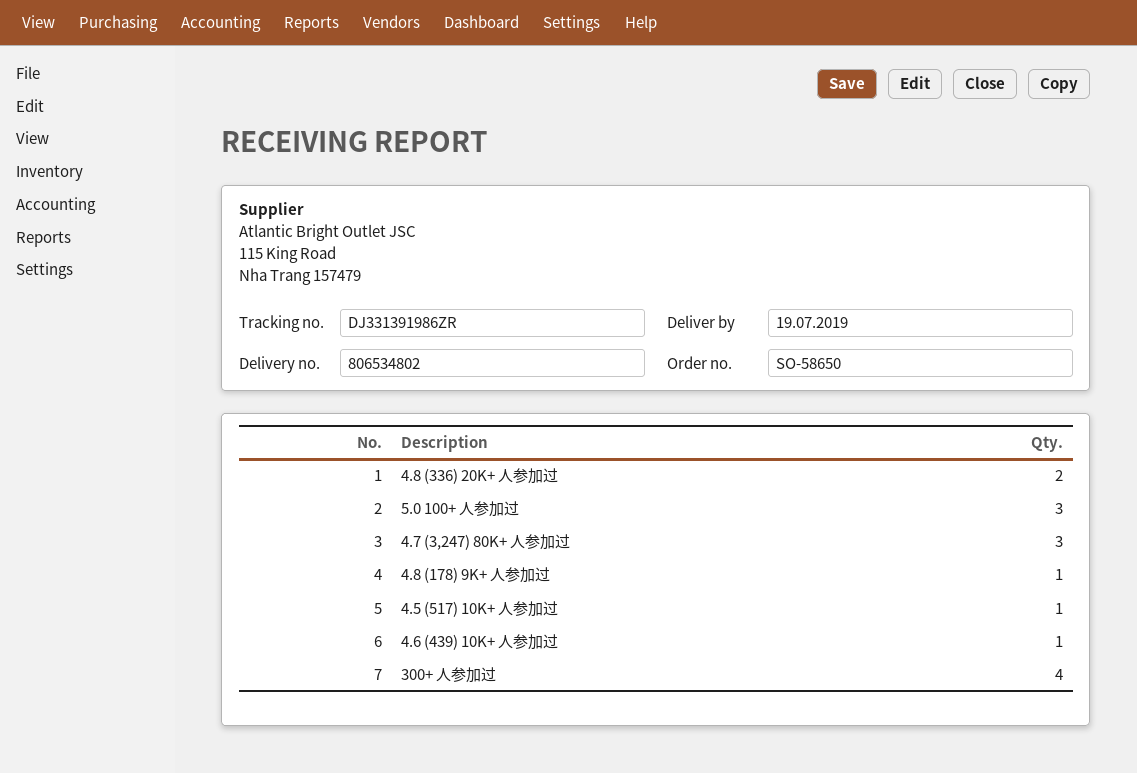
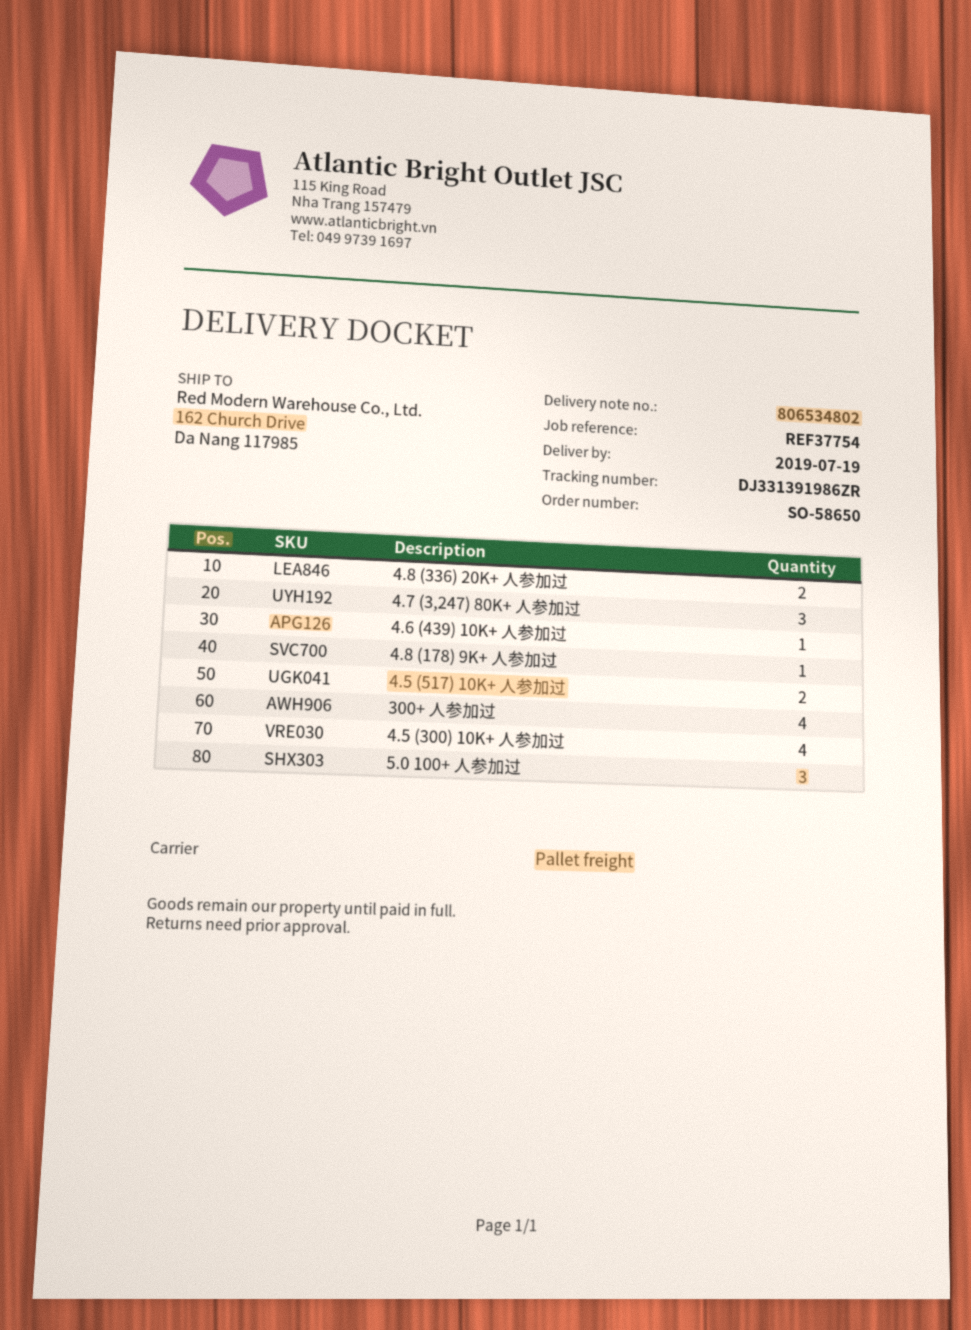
4.5 (517) 10K+ 人参加过: 1 -> 2
4.5 (300) 10K+ 人参加过: none -> 4

